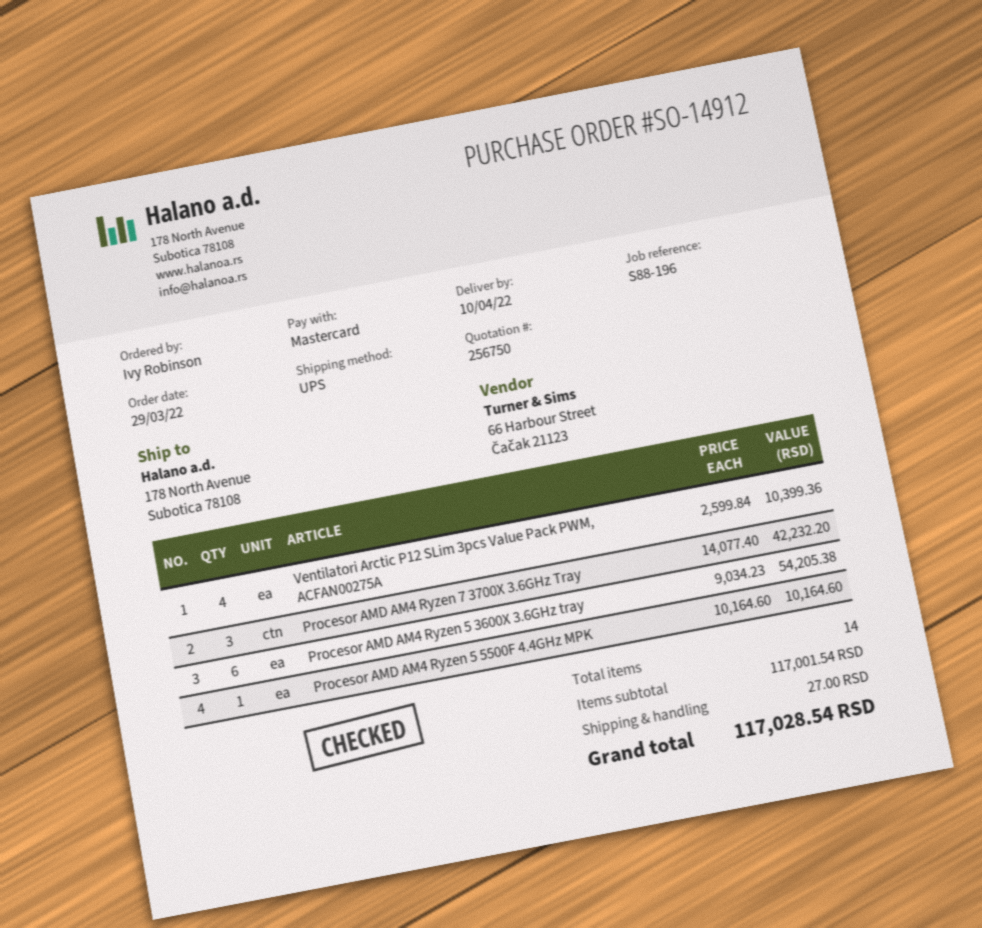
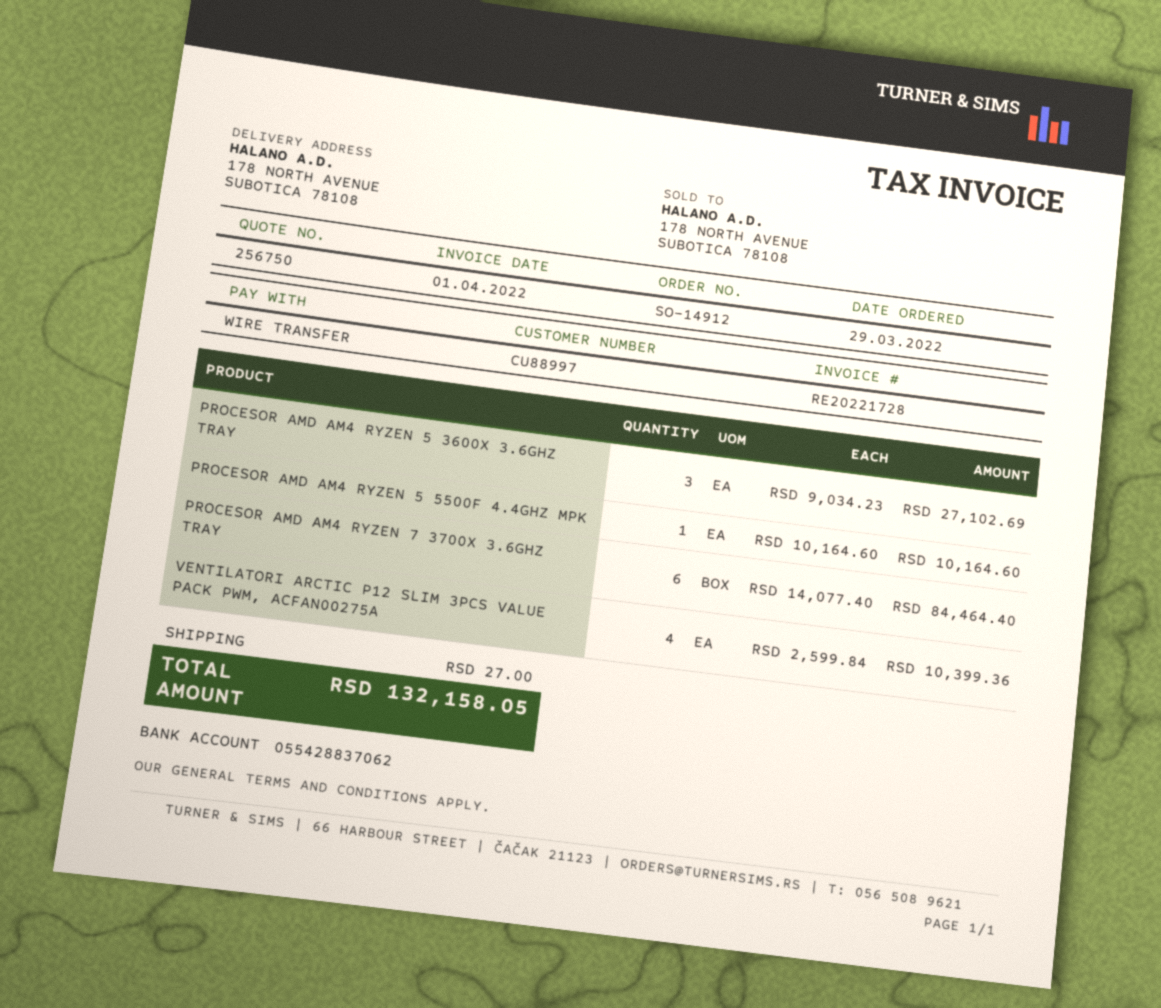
payment method: Mastercard -> bank transfer
Procesor AMD AM4 Ryzen 7 3700X 3.6GHz Tray: 3 x 14077.40 = 42232.20 -> 6 x 14077.40 = 84464.40
Procesor AMD AM4 Ryzen 5 3600X 3.6GHz tray: 6 x 9034.23 = 54205.38 -> 3 x 9034.23 = 27102.69
total: 117028.54 -> 132158.05

